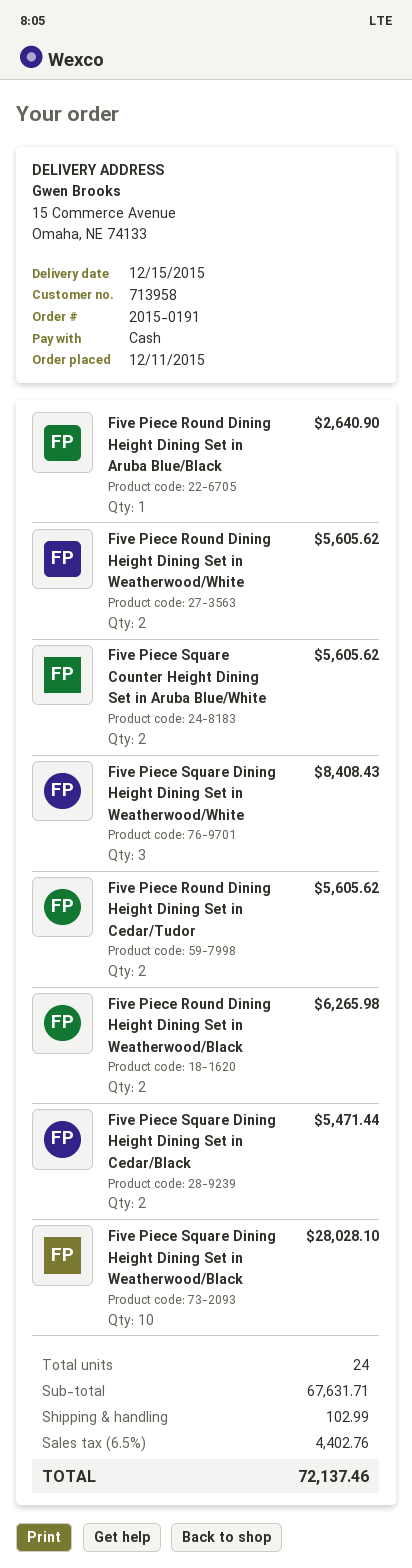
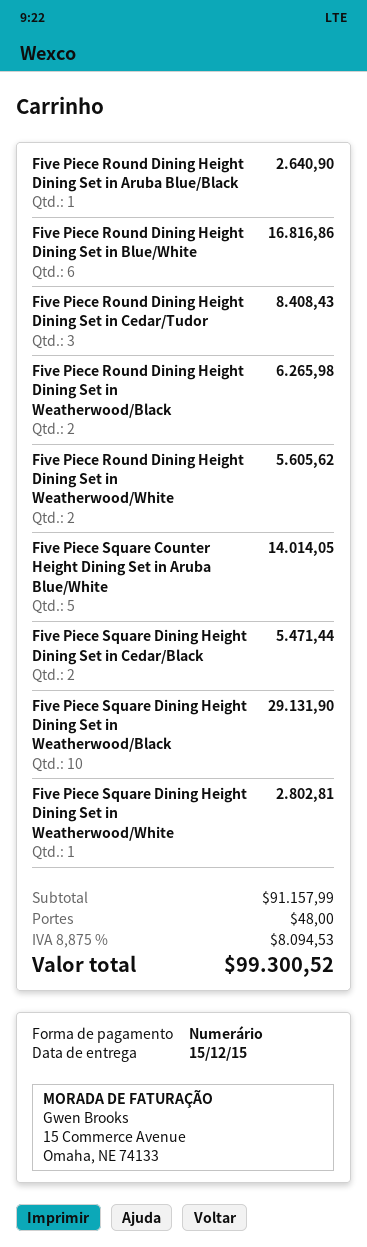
Five Piece Square Counter Height Dining Set in Aruba Blue/White: 2 for 5605.62 -> 5 for 14014.05
Five Piece Square Dining Height Dining Set in Weatherwood/White: 3 for 8408.43 -> 1 for 2802.81
Five Piece Round Dining Height Dining Set in Cedar/Tudor: 2 for 5605.62 -> 3 for 8408.43
Five Piece Square Dining Height Dining Set in Weatherwood/Black: 10 for 28028.10 -> 10 for 29131.90
Five Piece Round Dining Height Dining Set in Blue/White: none -> 6 for 16816.86
subtotal: 67631.71 -> 91157.99
shipping: 102.99 -> 48.00
tax: 6.5% = 4402.76 -> 8.875% = 8094.53
total: 72137.46 -> 99300.52

